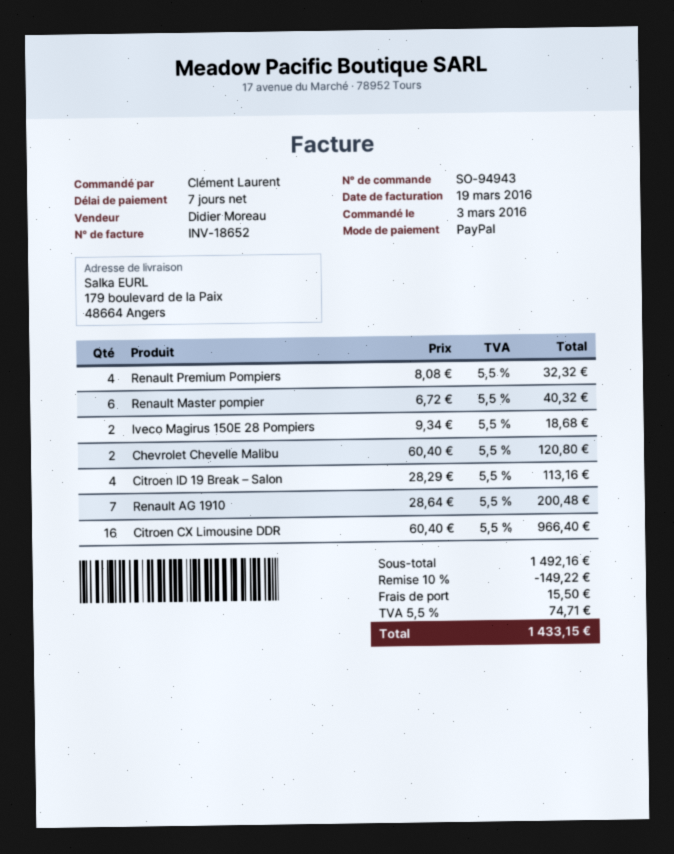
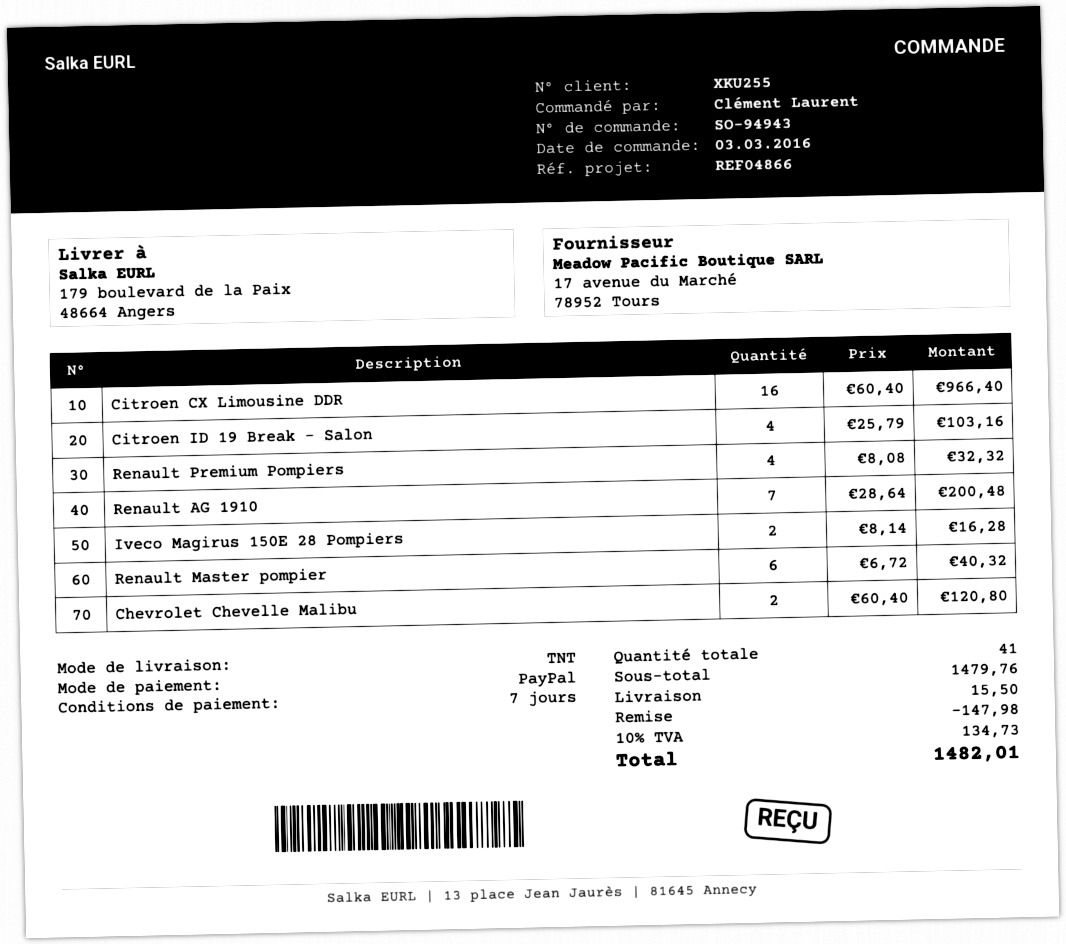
Iveco Magirus 150E 28 Pompiers: 2 x 9.34 = 18.68 -> 2 x 8.14 = 16.28
Citroen ID 19 Break – Salon: 4 x 28.29 = 113.16 -> 4 x 25.79 = 103.16
subtotal: 1492.16 -> 1479.76
discount: 149.22 -> 147.98
tax: 5.5% = 74.71 -> 10% = 134.73
total: 1433.15 -> 1482.01

